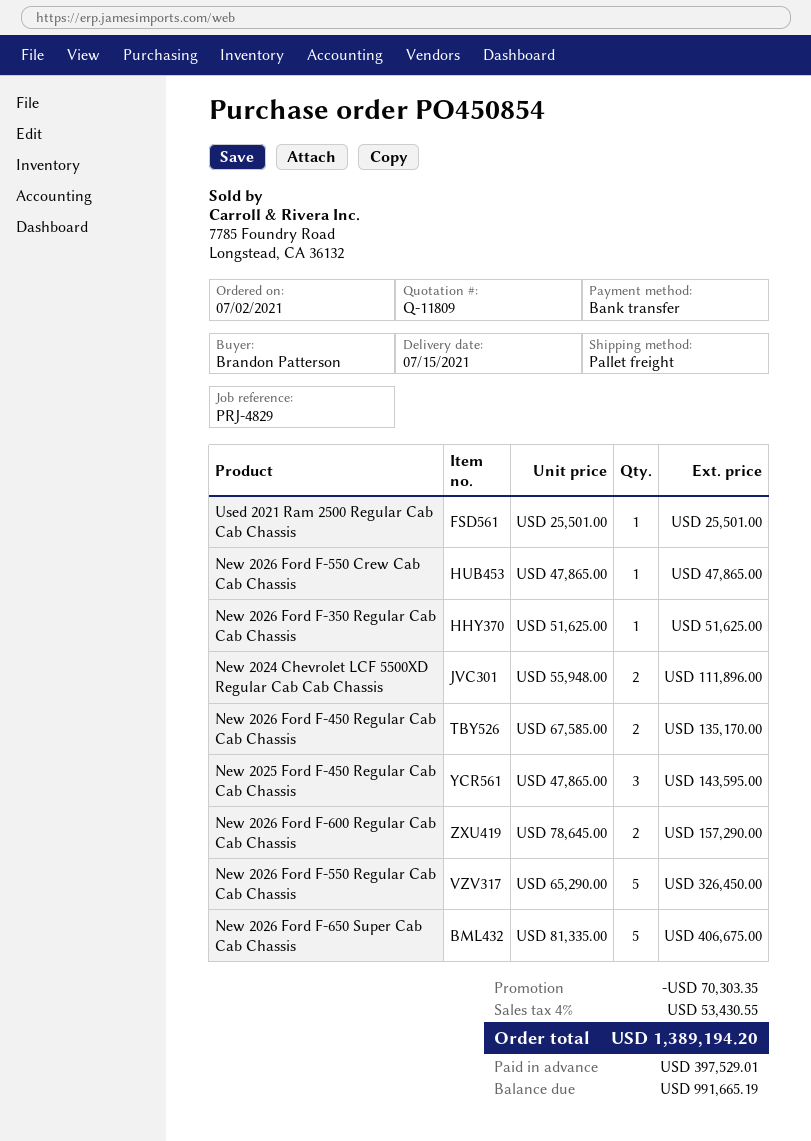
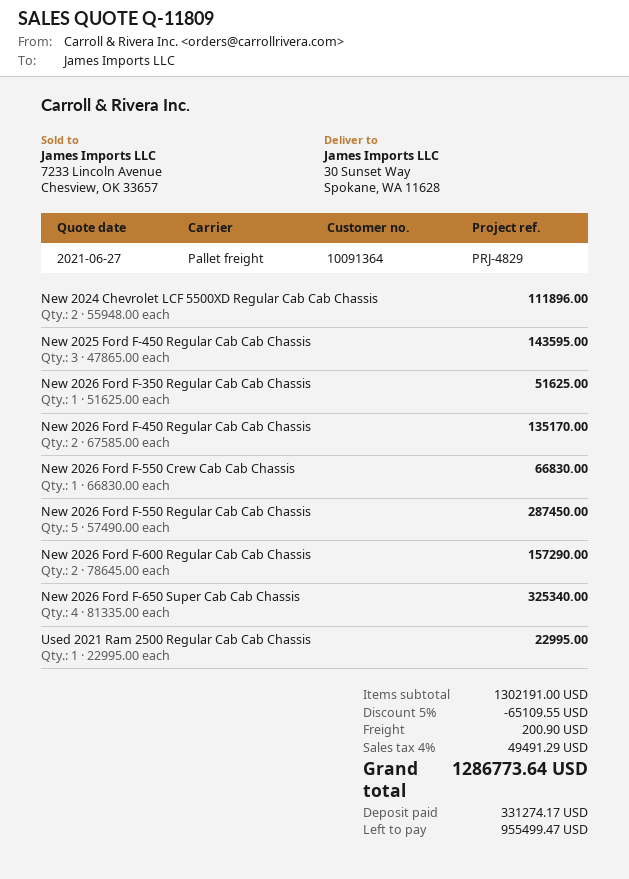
Used 2021 Ram 2500 Regular Cab Cab Chassis: 1 x 25501.00 = 25501.00 -> 1 x 22995.00 = 22995.00
New 2026 Ford F-550 Crew Cab Cab Chassis: 1 x 47865.00 = 47865.00 -> 1 x 66830.00 = 66830.00
New 2026 Ford F-550 Regular Cab Cab Chassis: 5 x 65290.00 = 326450.00 -> 5 x 57490.00 = 287450.00
New 2026 Ford F-650 Super Cab Cab Chassis: 5 x 81335.00 = 406675.00 -> 4 x 81335.00 = 325340.00
discount: 70303.35 -> 65109.55
shipping: none -> 200.90
tax: 4% = 53430.55 -> 4% = 49491.29
total: 1389194.20 -> 1286773.64
deposit: 397529.01 -> 331274.17
balance: 991665.19 -> 955499.47

